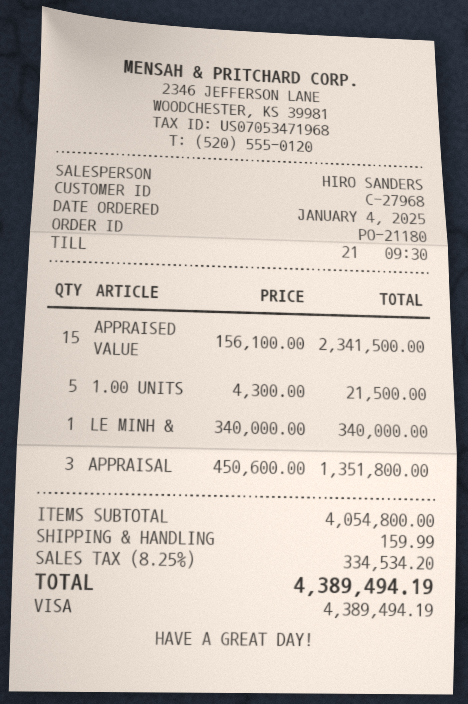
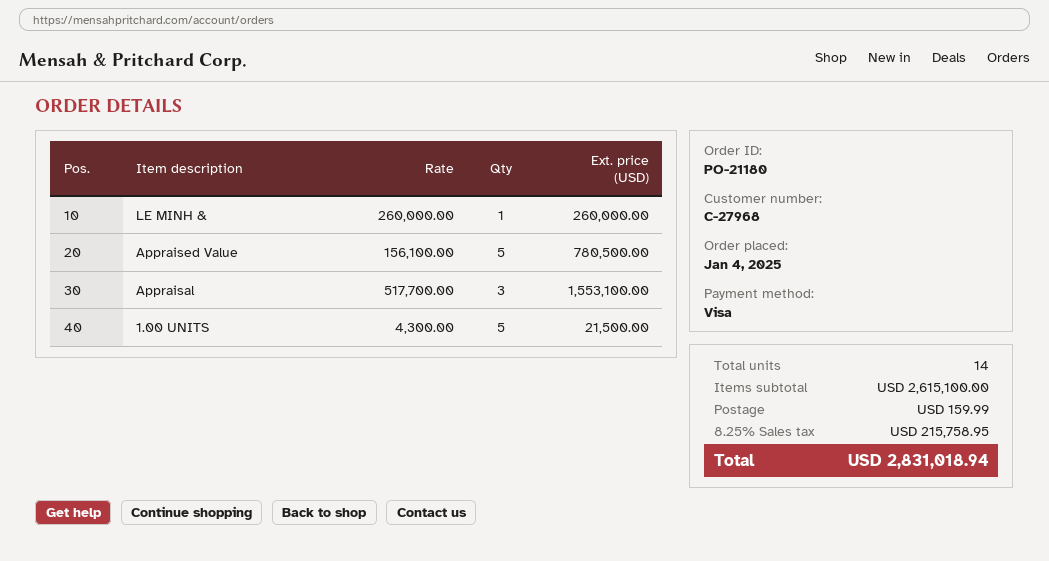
APPRAISED VALUE: 15 x 156100.00 = 2341500.00 -> 5 x 156100.00 = 780500.00
LE MINH &: 1 x 340000.00 = 340000.00 -> 1 x 260000.00 = 260000.00
APPRAISAL: 3 x 450600.00 = 1351800.00 -> 3 x 517700.00 = 1553100.00
subtotal: 4054800.00 -> 2615100.00
tax: 8.25% = 334534.20 -> 8.25% = 215758.95
total: 4389494.19 -> 2831018.94

